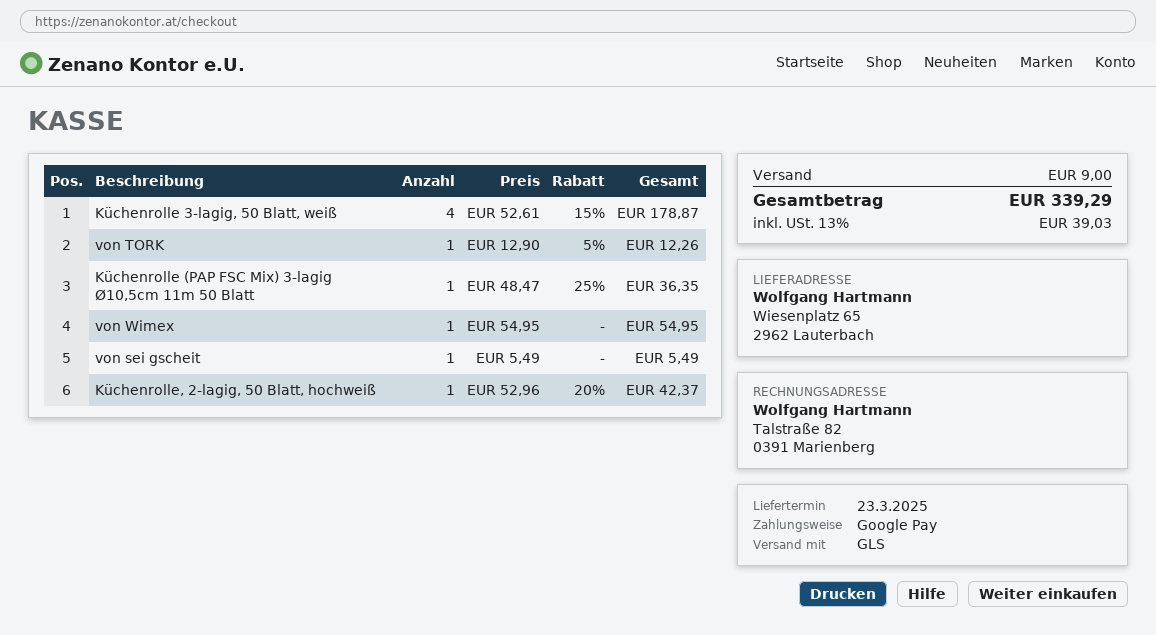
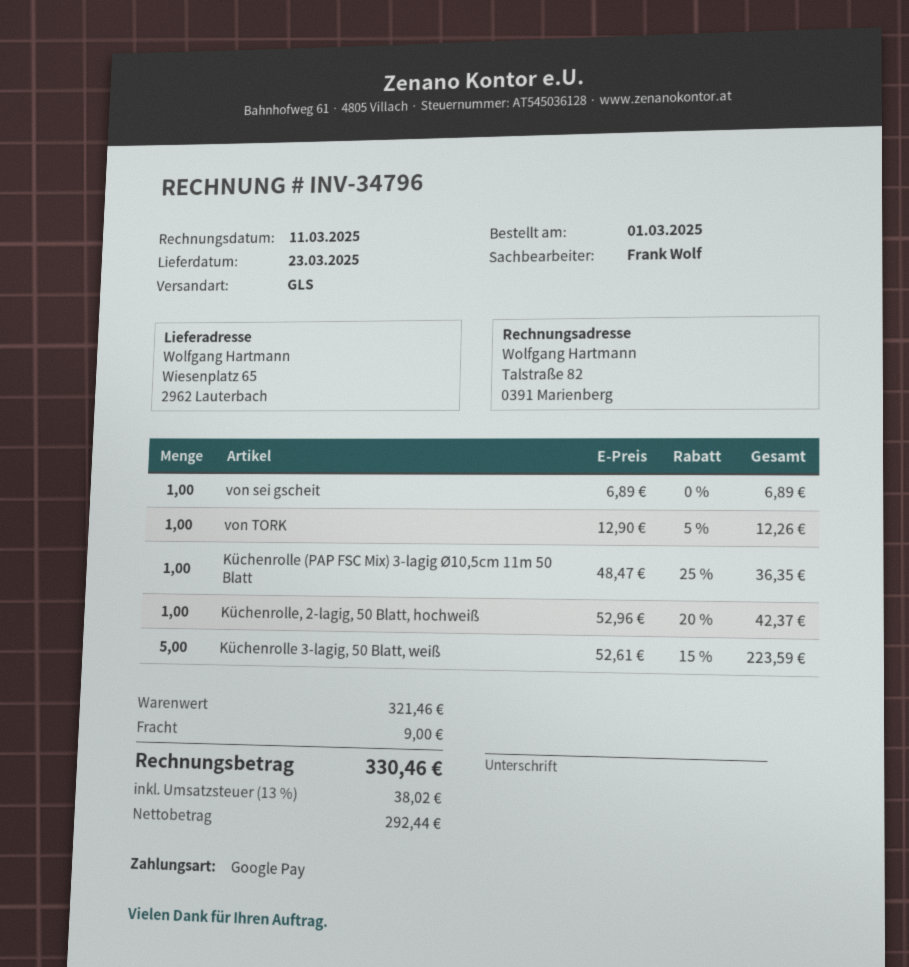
Küchenrolle 3-lagig, 50 Blatt, weiß: 4 x 52.61 - 15% = 178.87 -> 5 x 52.61 - 15% = 223.59
von Wimex: 1 x 54.95 = 54.95 -> none
von sei gscheit: 1 x 5.49 = 5.49 -> 1 x 6.89 = 6.89
tax: 13% = 39.03 -> 13% = 38.02
total: 339.29 -> 330.46

